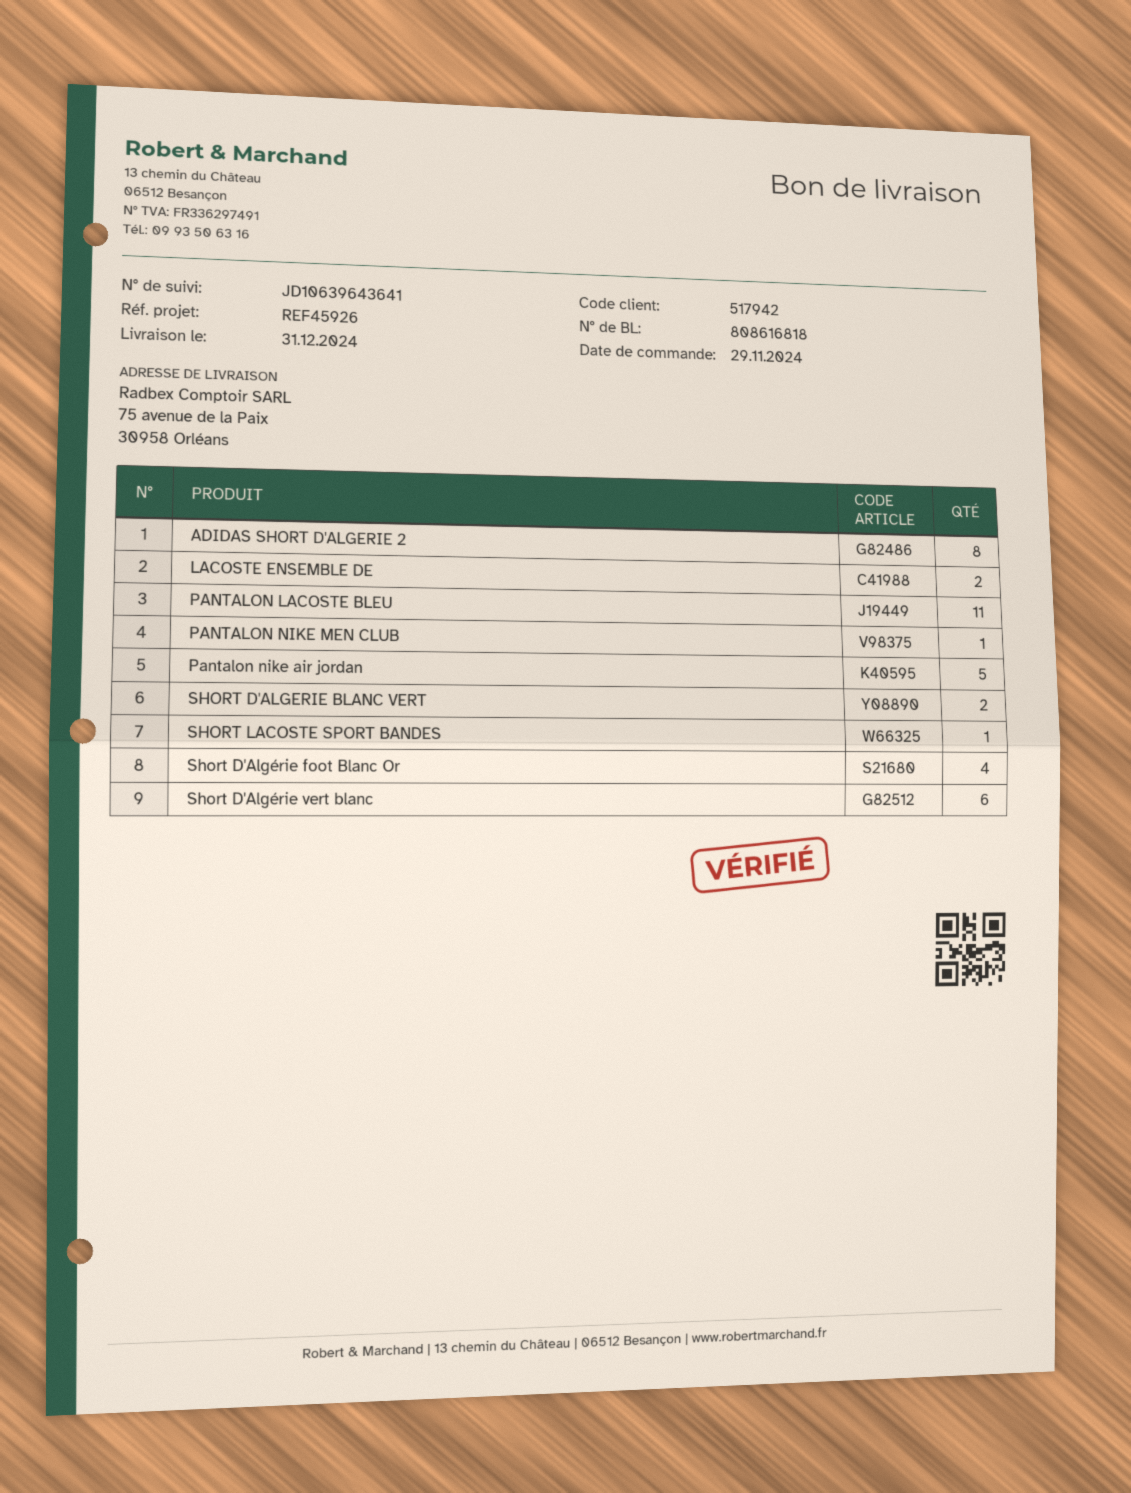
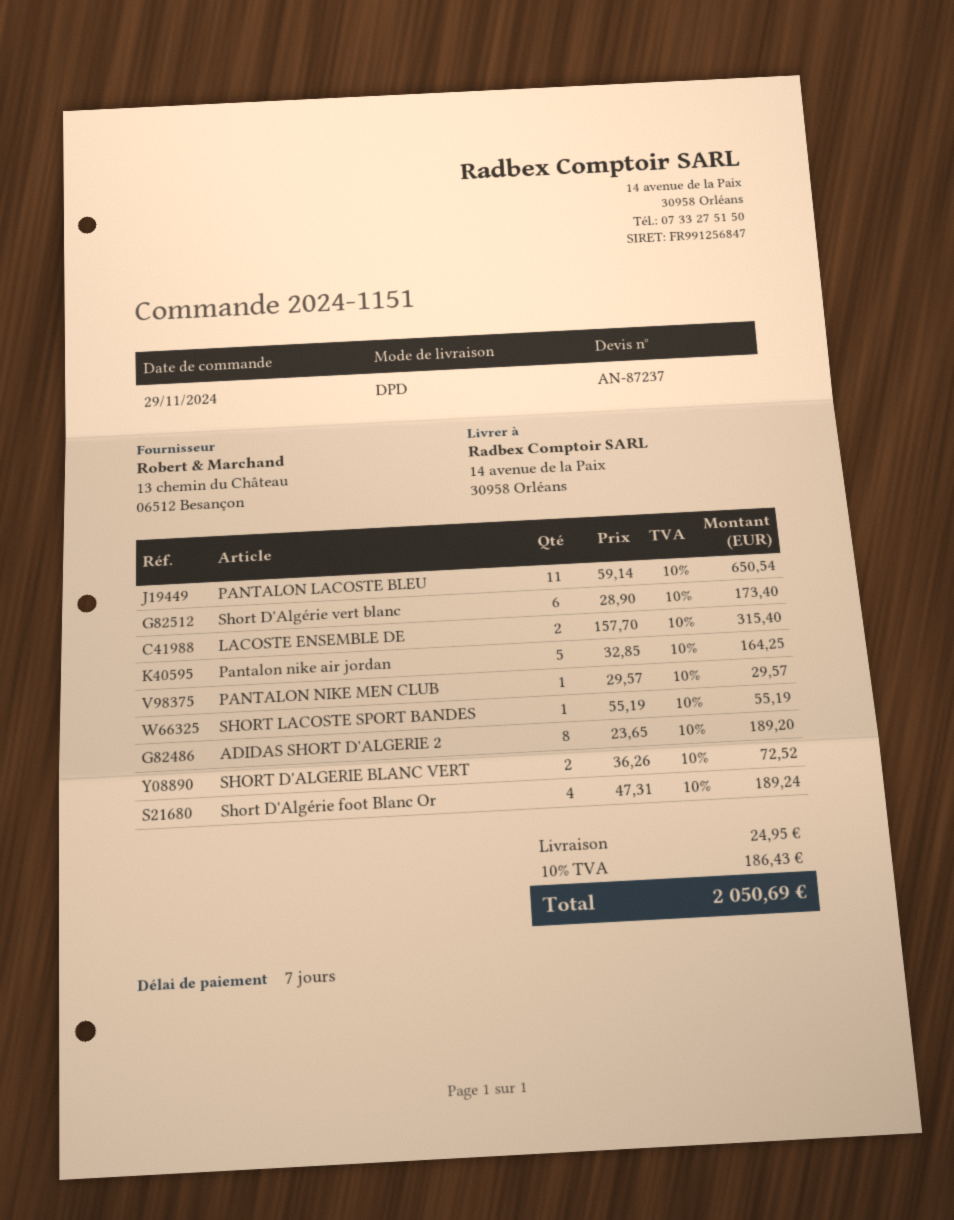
ship to: 75 avenue de la Paix, 30958 Orléans -> 14 avenue de la Paix, 30958 Orléans

